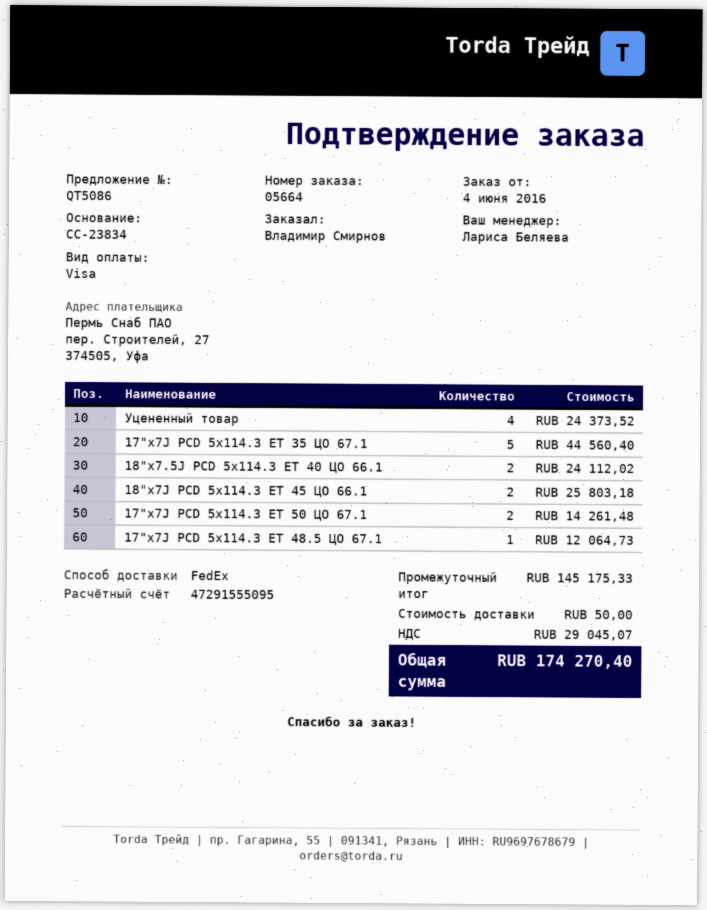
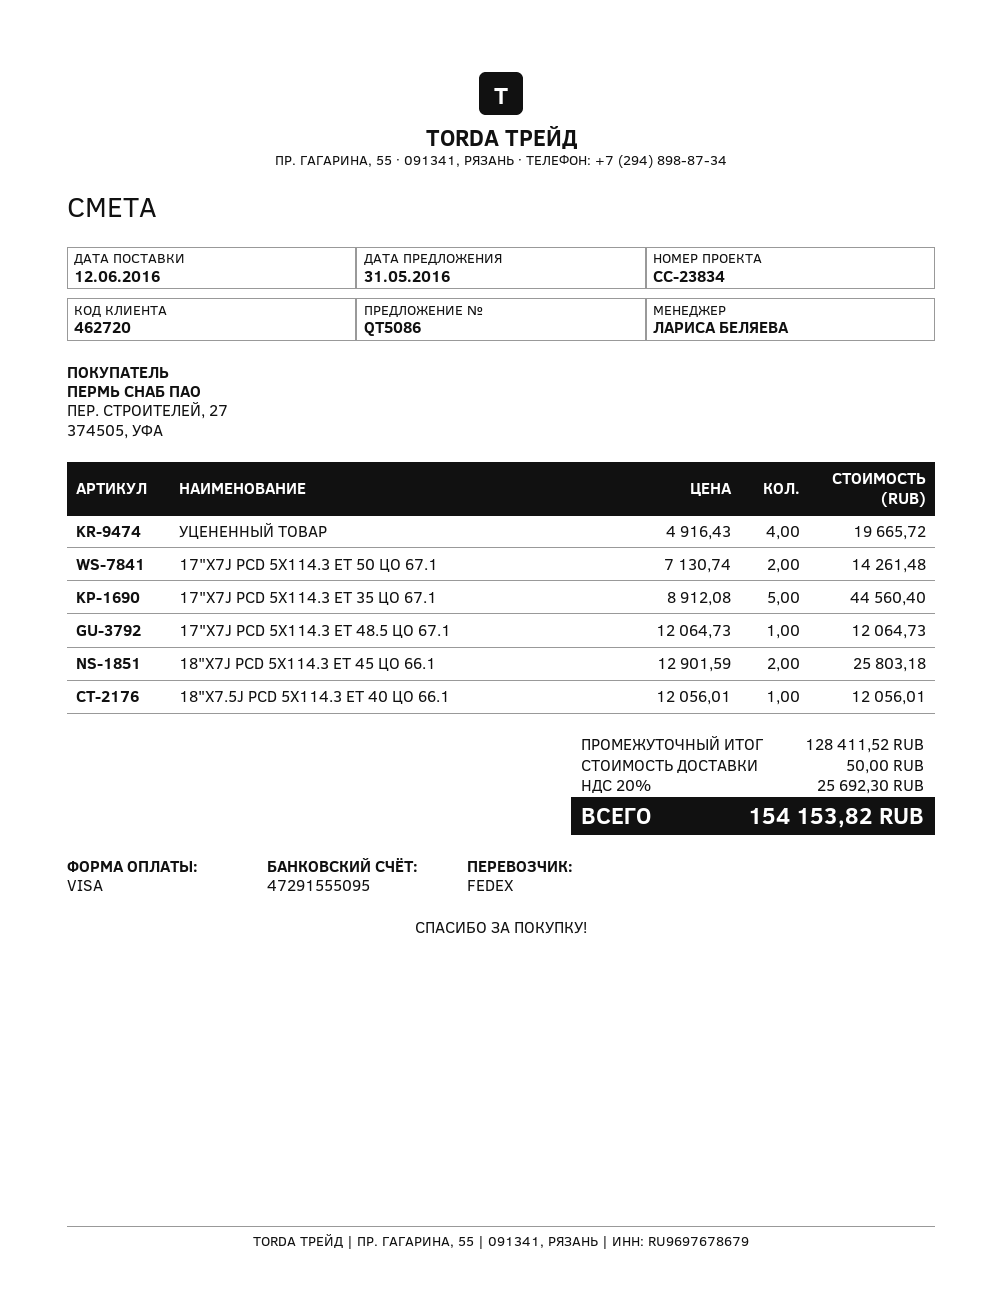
Уцененный товар: 4 for 24373.52 -> 4 for 19665.72
18"x7.5J PCD 5x114.3 ЕТ 40 ЦО 66.1: 2 for 24112.02 -> 1 for 12056.01
subtotal: 145175.33 -> 128411.52
tax: 29045.07 -> 25692.30
total: 174270.40 -> 154153.82

